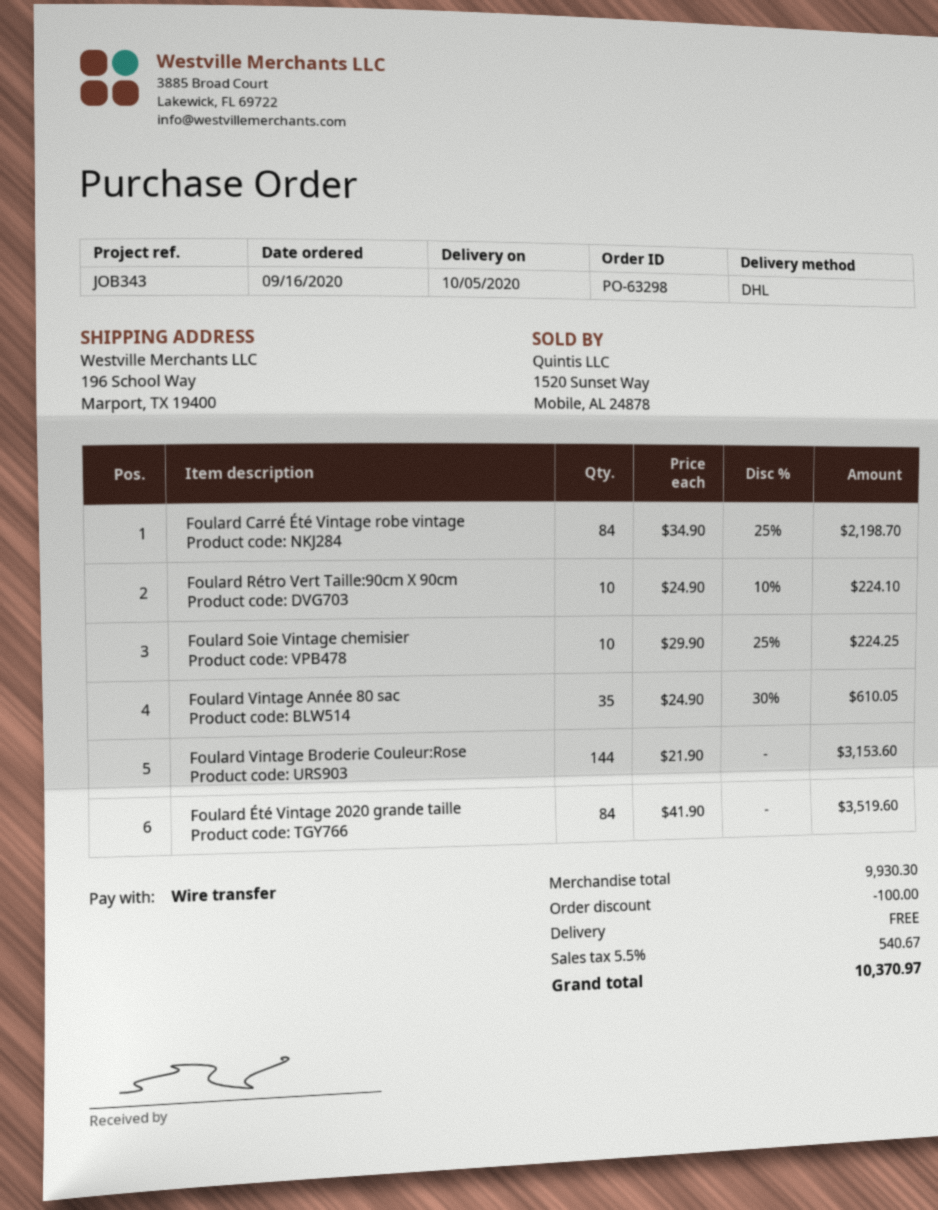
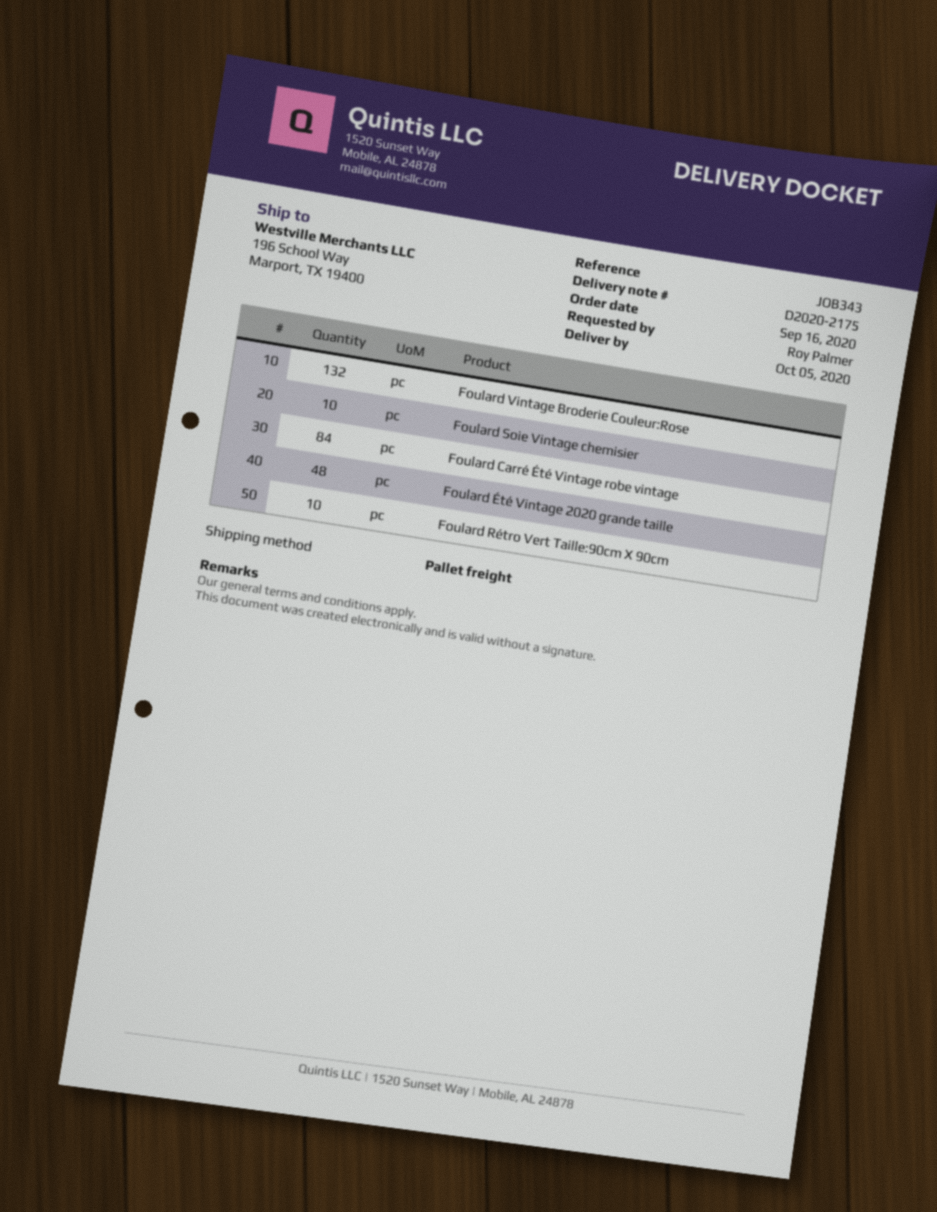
shipping method: DHL -> pallet freight
Foulard Vintage Année 80 sac: 35 -> none
Foulard Vintage Broderie Couleur:Rose: 144 -> 132
Foulard Été Vintage 2020 grande taille: 84 -> 48

